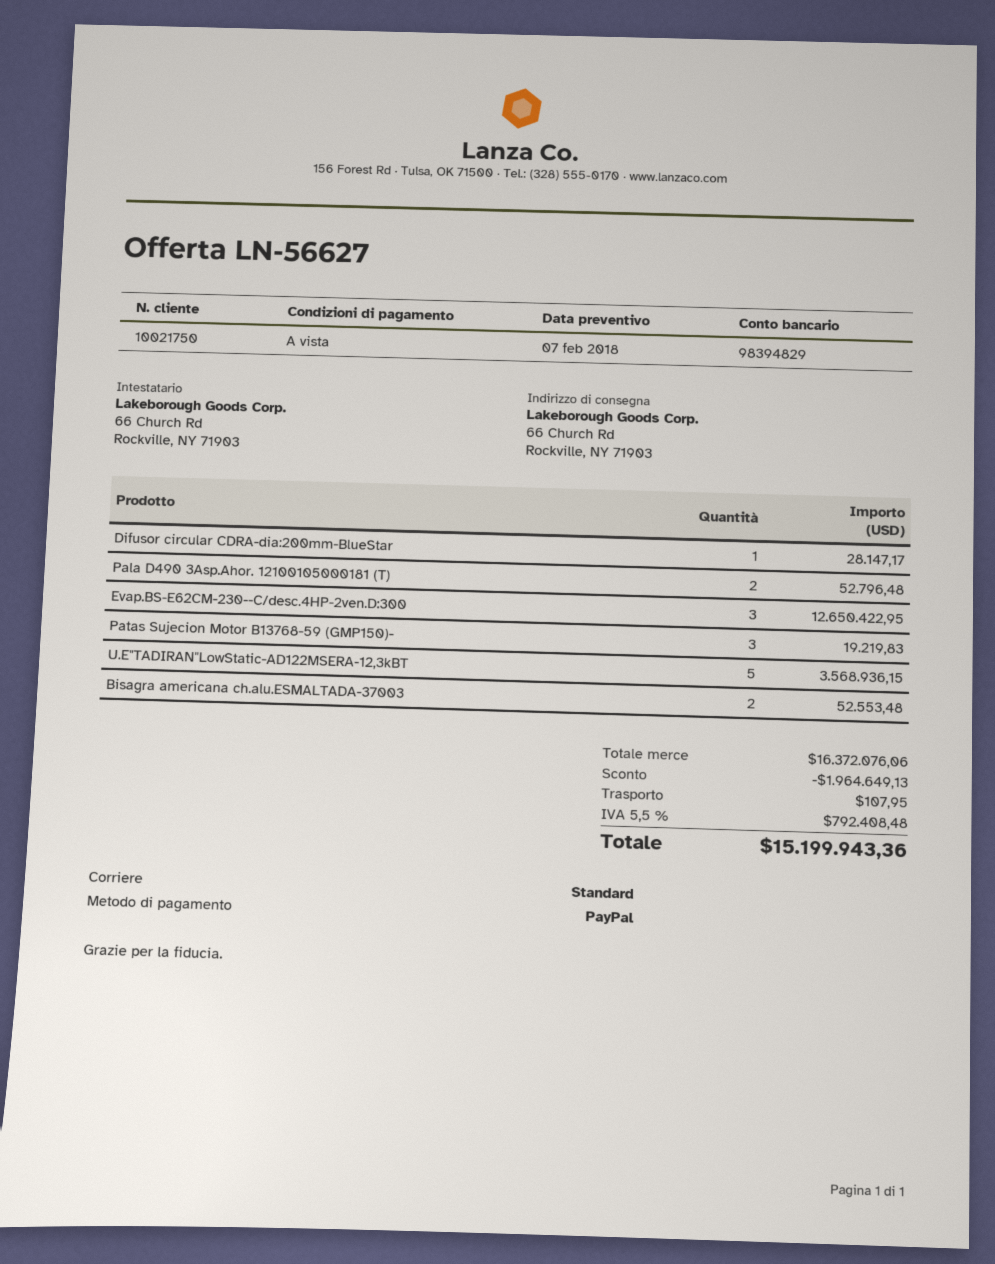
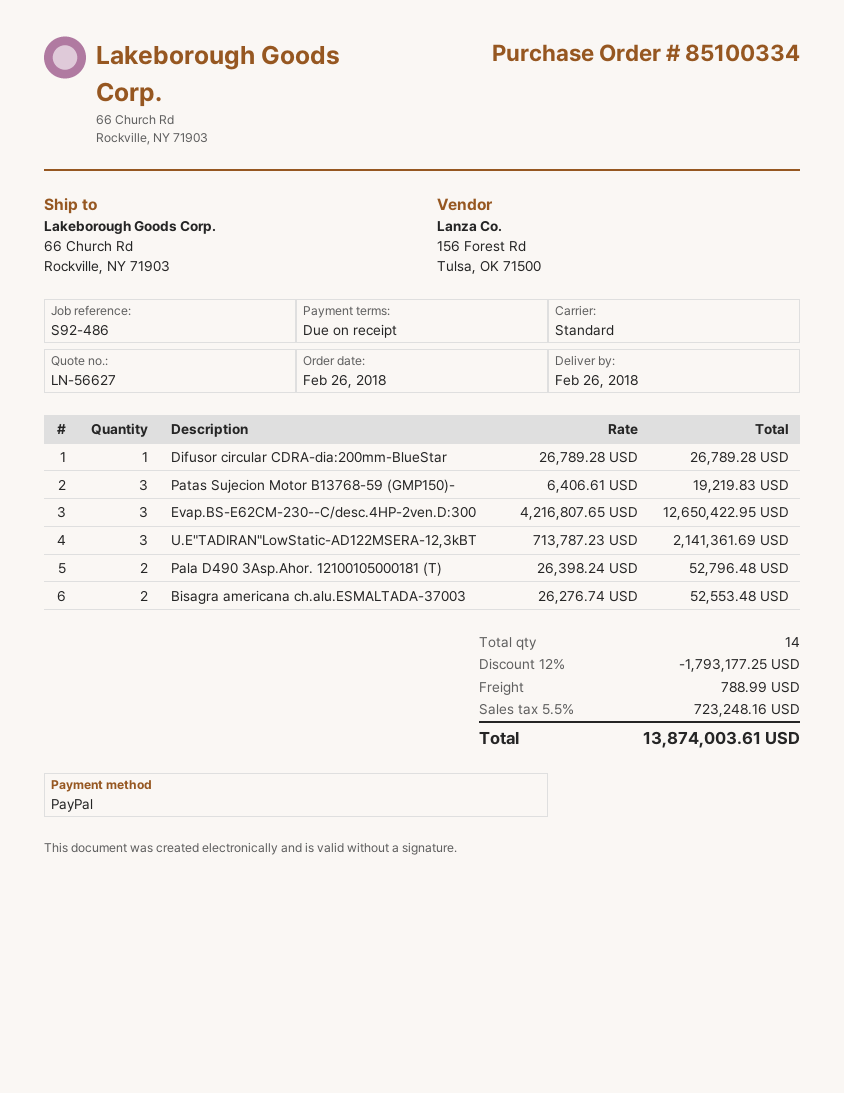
Difusor circular CDRA-dia:200mm-BlueStar: 1 for 28147.17 -> 1 for 26789.28
U.E"TADIRAN"LowStatic-AD122MSERA-12,3kBT: 5 for 3568936.15 -> 3 for 2141361.69
discount: 1964649.13 -> 1793177.25
shipping: 107.95 -> 788.99
tax: 5.5% = 792408.48 -> 5.5% = 723248.16
total: 15199943.36 -> 13874003.61

